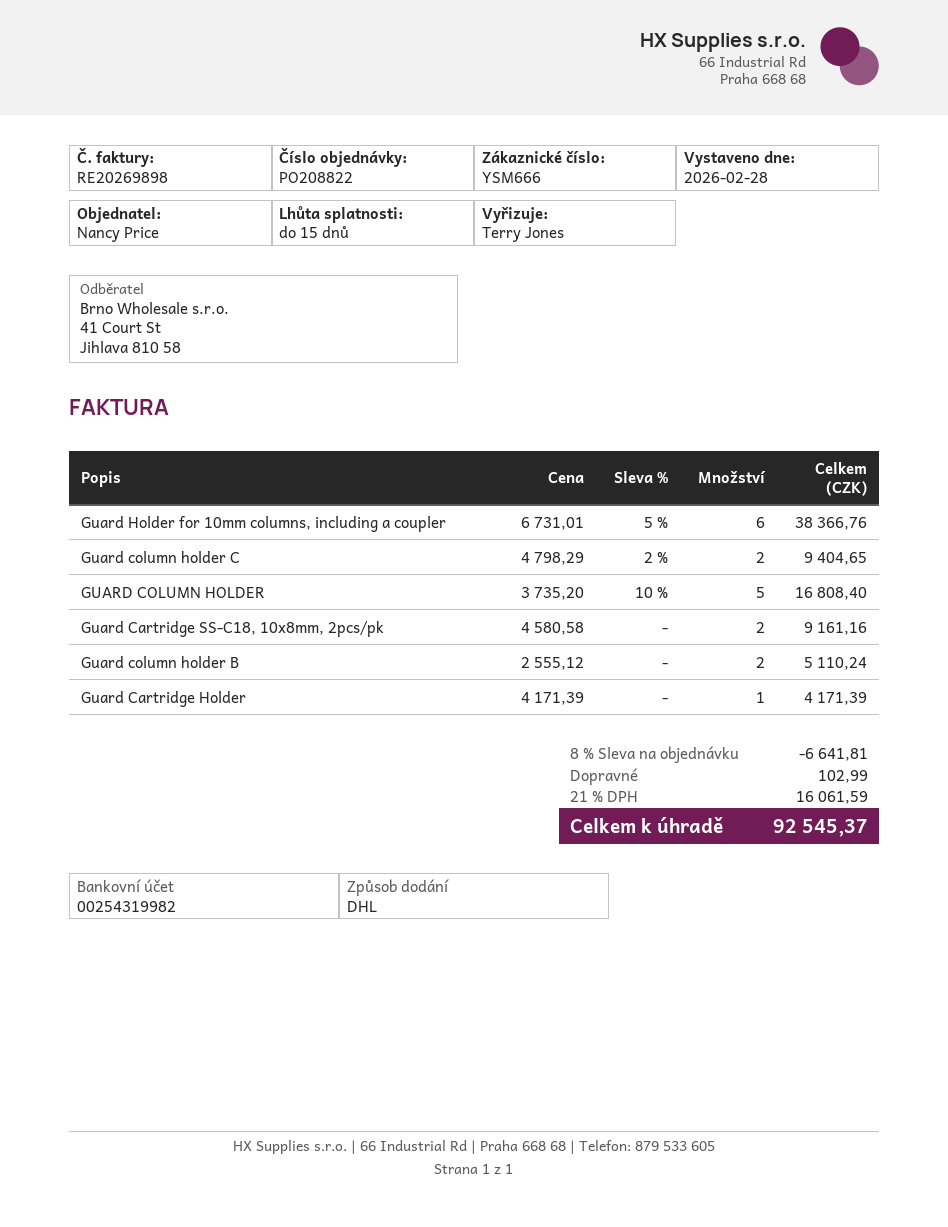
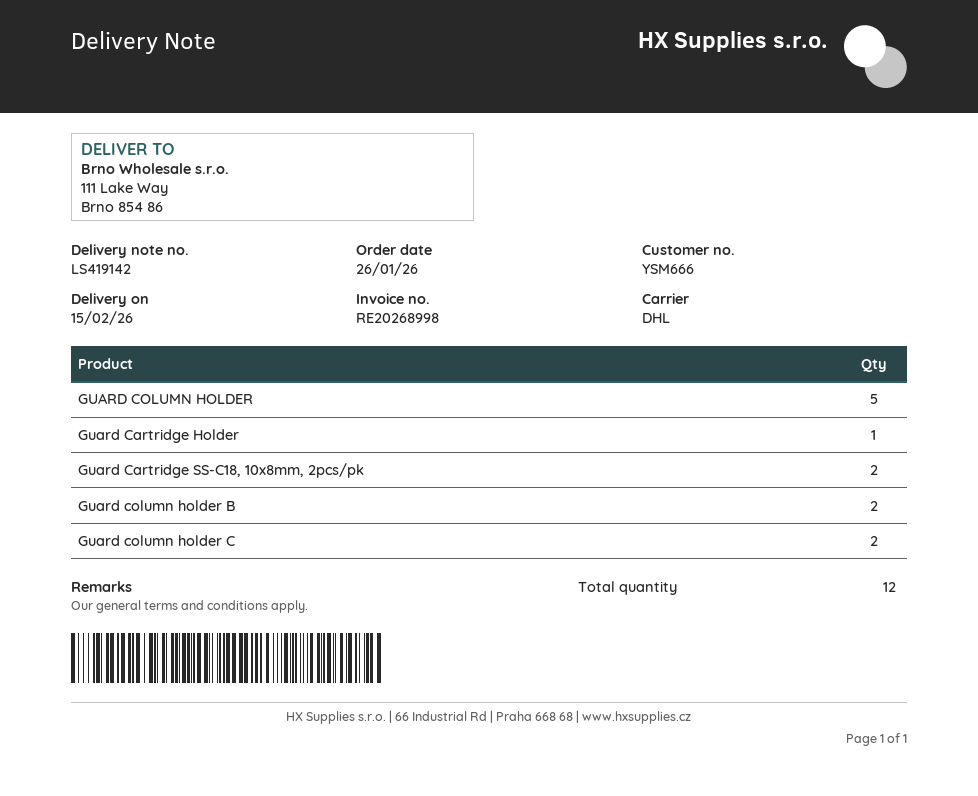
invoice number: RE20269898 -> RE20268998
Guard Holder for 10mm columns, including a coupler: 6 -> none

